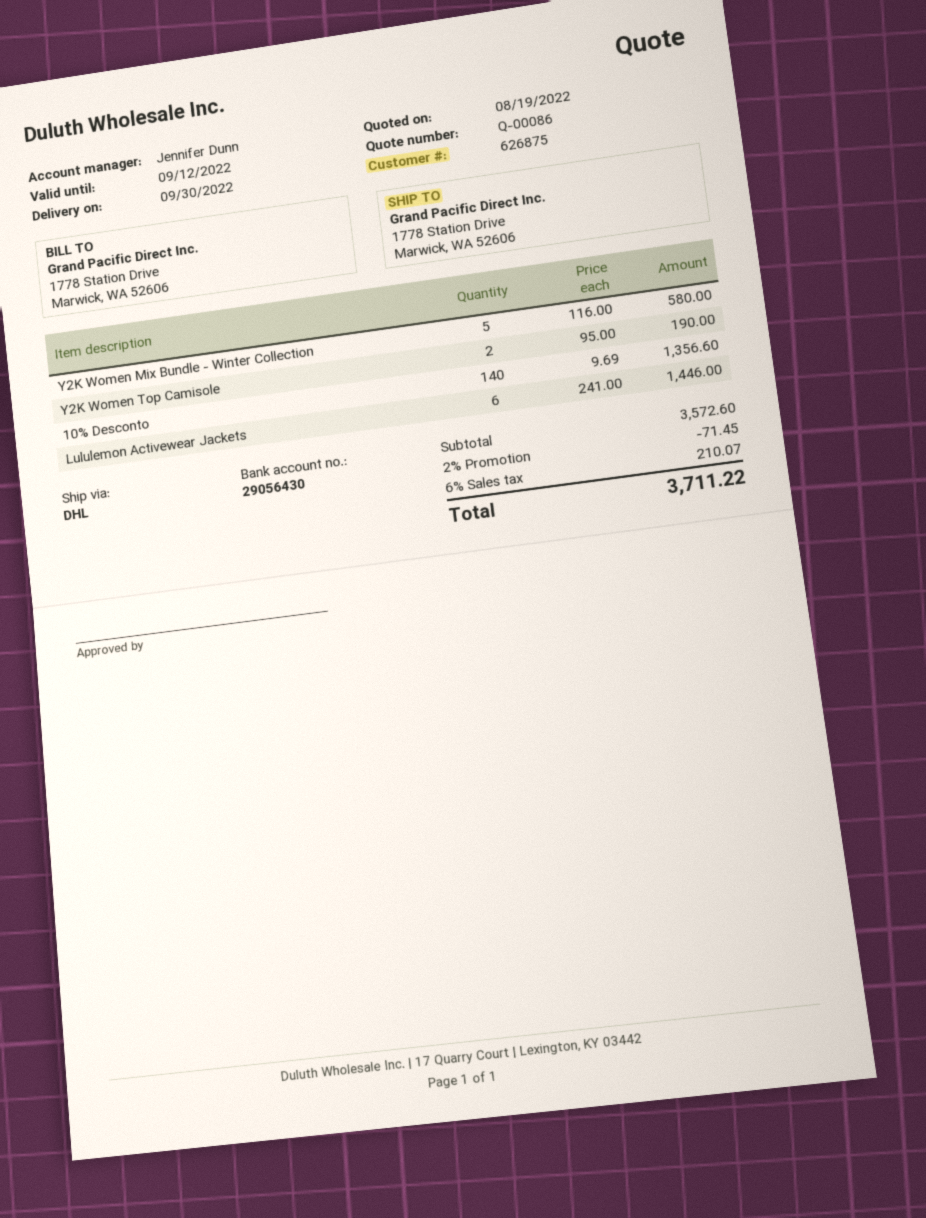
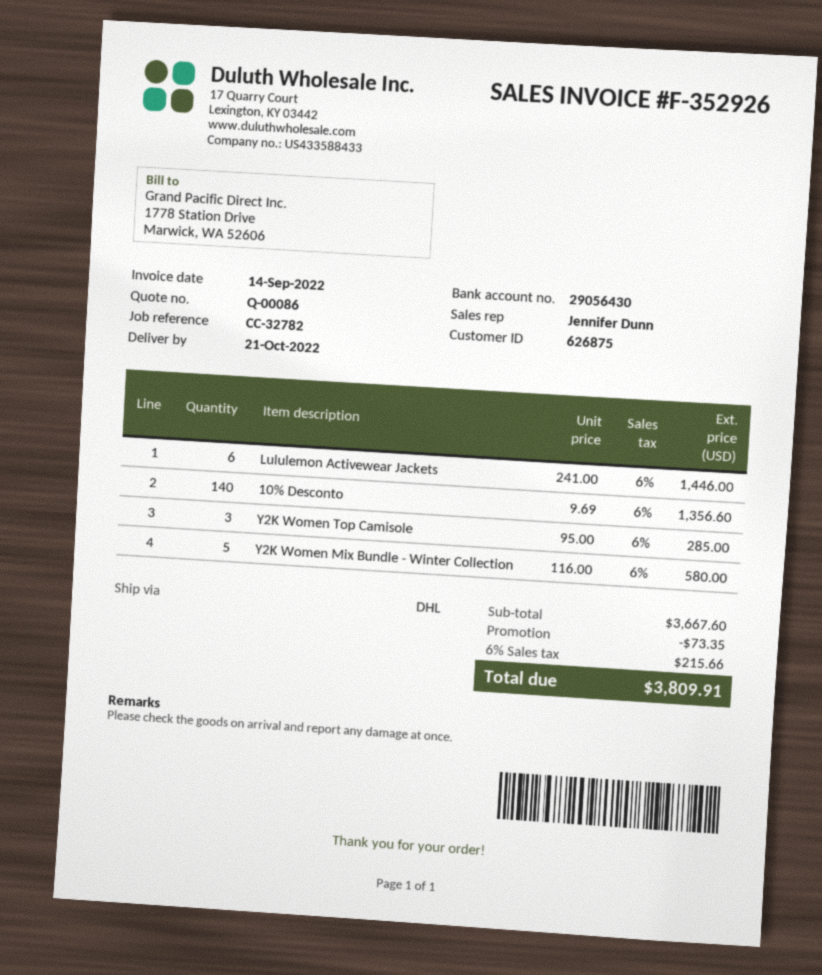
delivery date: 2022-09-30 -> 2022-10-21
Y2K Women Top Camisole: 2 x 95.00 = 190.00 -> 3 x 95.00 = 285.00
subtotal: 3572.60 -> 3667.60
discount: 71.45 -> 73.35
tax: 6% = 210.07 -> 6% = 215.66
total: 3711.22 -> 3809.91

